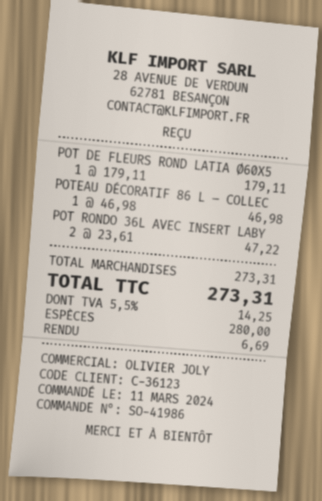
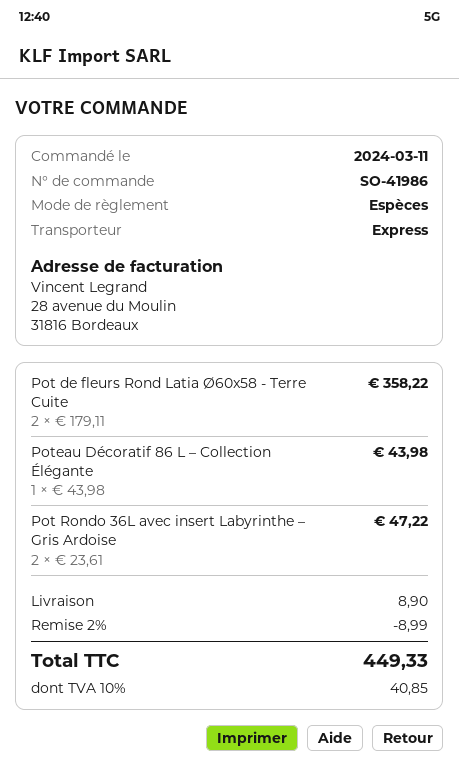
POT DE FLEURS ROND LATIA Ø60X5: 1 x 179.11 = 179.11 -> 2 x 179.11 = 358.22
POTEAU DÉCORATIF 86 L – COLLEC: 1 x 46.98 = 46.98 -> 1 x 43.98 = 43.98
discount: none -> 2% = 8.99
shipping: none -> 8.90
tax: 5.5% = 14.25 -> 10% = 40.85
total: 273.31 -> 449.33

